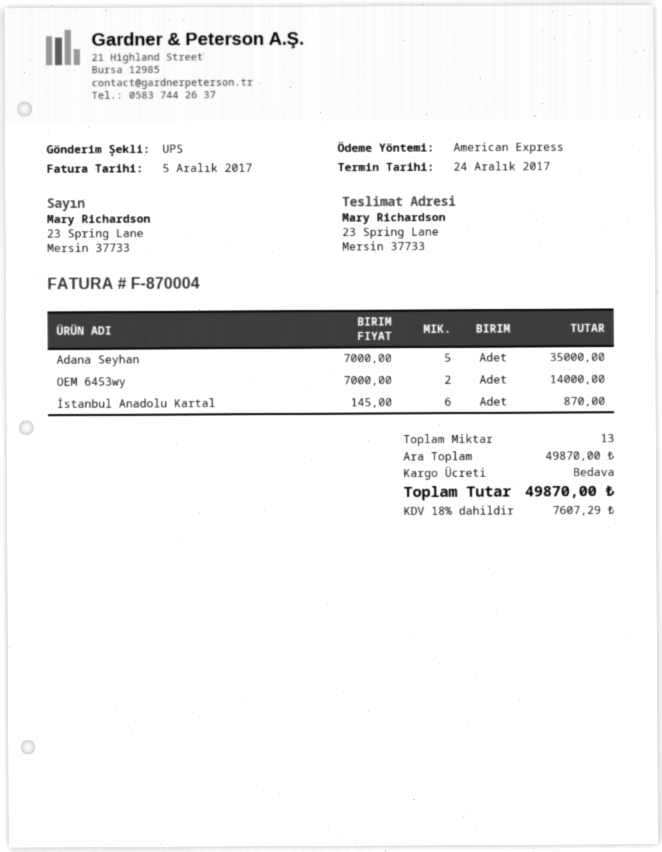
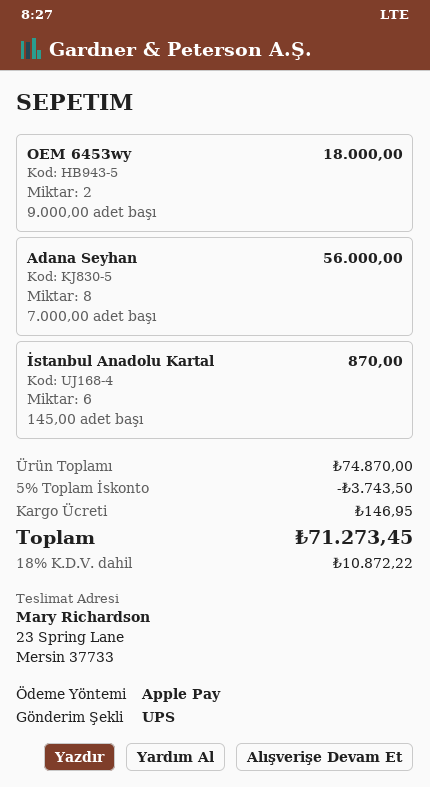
payment method: American Express -> Apple Pay
Adana Seyhan: 5 x 7000.00 = 35000.00 -> 8 x 7000.00 = 56000.00
OEM 6453wy: 2 x 7000.00 = 14000.00 -> 2 x 9000.00 = 18000.00
subtotal: 49870.00 -> 74870.00
discount: none -> 5% = 3743.50
shipping: 0.00 -> 146.95
tax: 18% = 7607.29 -> 18% = 10872.22
total: 49870.00 -> 71273.45

